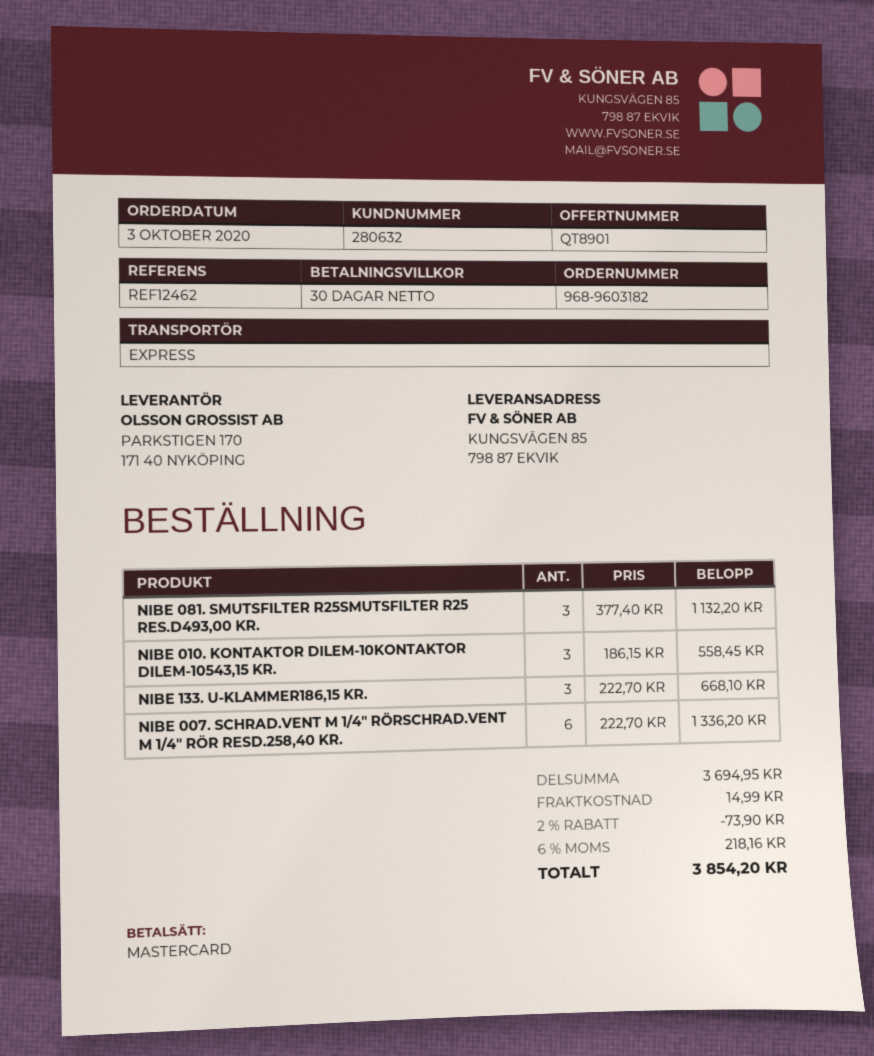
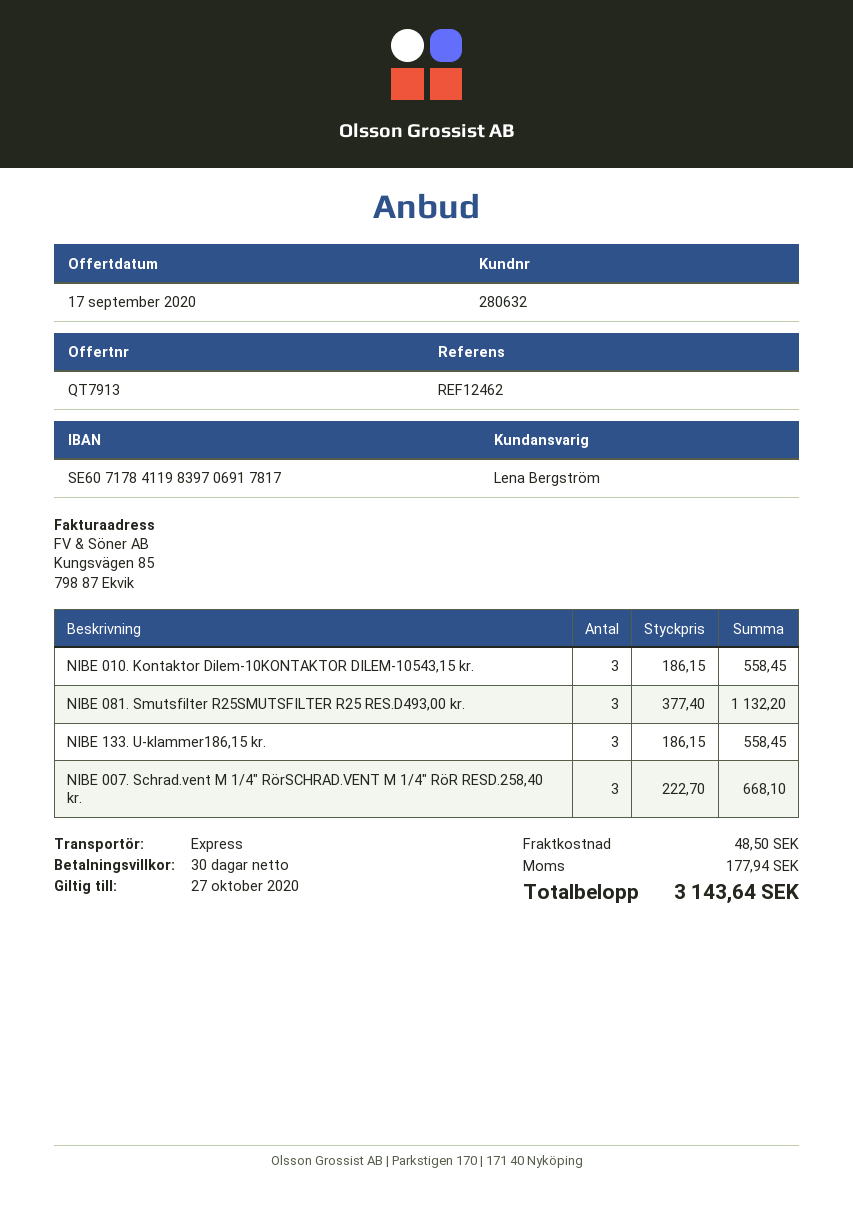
quote number: QT8901 -> QT7913
NIBE 133. U-KLAMMER186,15 KR.: 3 x 222.70 = 668.10 -> 3 x 186.15 = 558.45
NIBE 007. SCHRAD.VENT M 1/4" RÖRSCHRAD.VENT M 1/4" RÖR RESD.258,40 KR.: 6 x 222.70 = 1336.20 -> 3 x 222.70 = 668.10
discount: 2% = 73.90 -> none
shipping: 14.99 -> 48.50
tax: 218.16 -> 177.94
total: 3854.20 -> 3143.64

